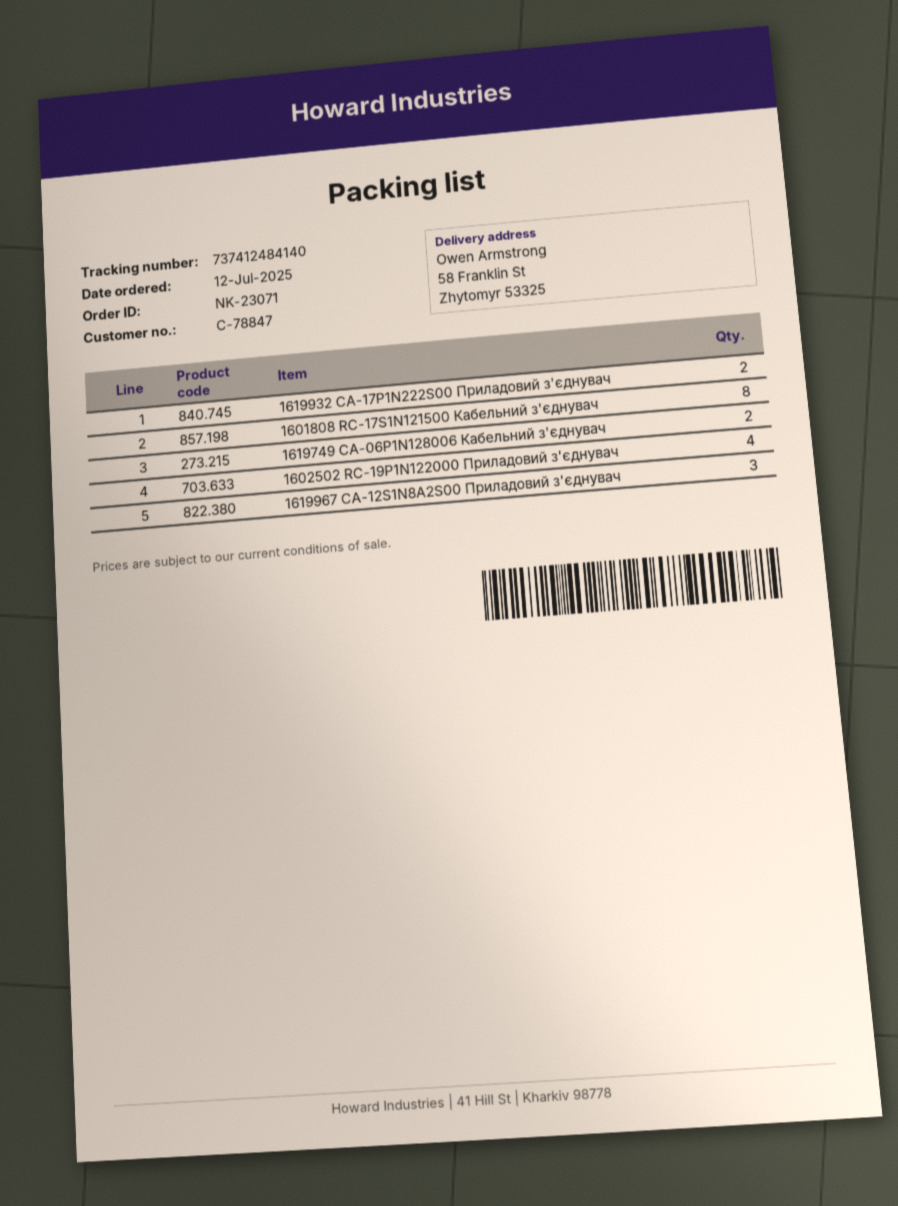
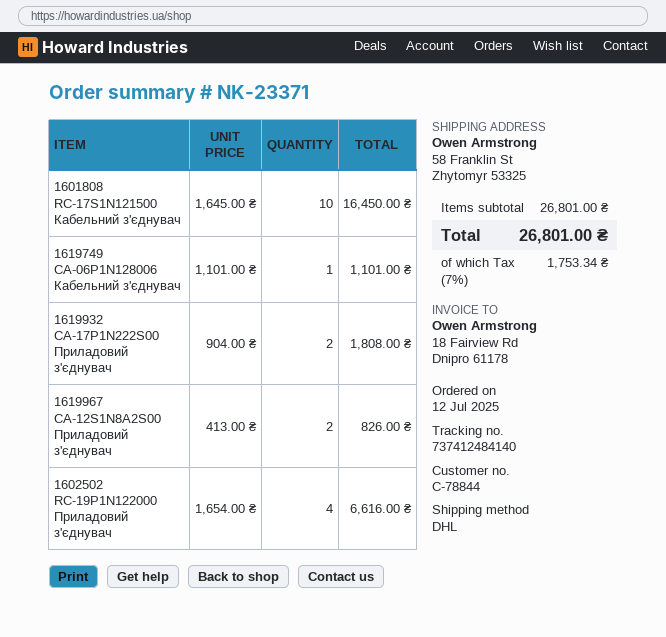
order number: NK-23071 -> NK-23371
customer number: C-78847 -> C-78844
1601808 RC-17S1N121500 Кабельний з'єднувач: 8 -> 10
1619749 CA-06P1N128006 Кабельний з'єднувач: 2 -> 1
1619967 CA-12S1N8A2S00 Приладовий з'єднувач: 3 -> 2

